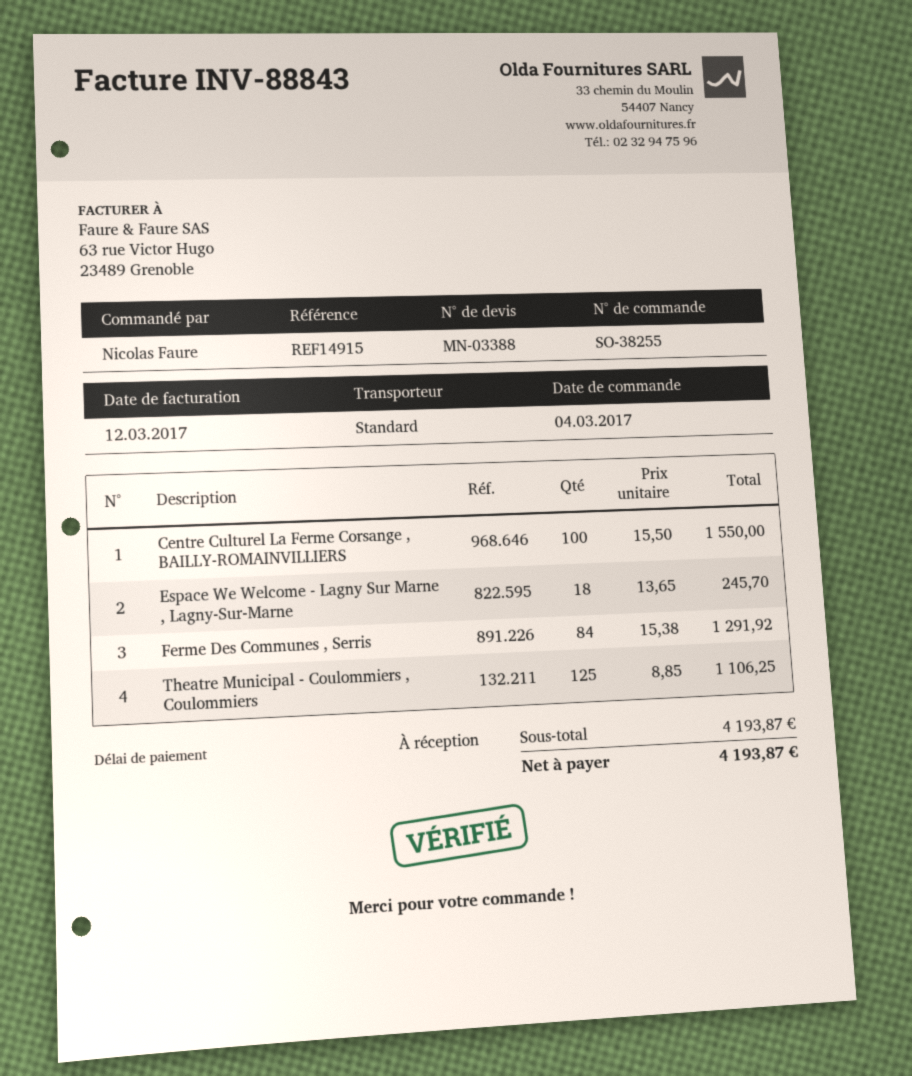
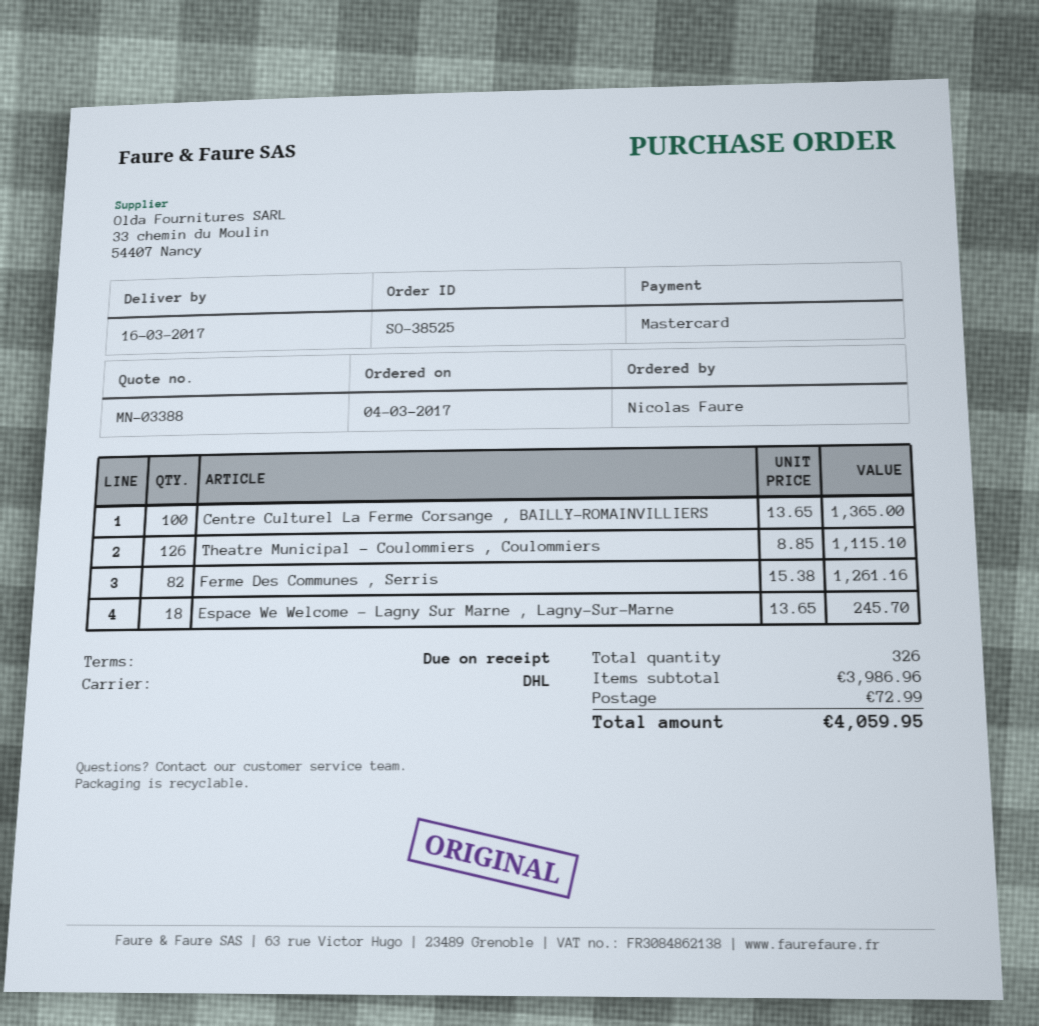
order number: SO-38255 -> SO-38525
shipping method: standard -> DHL
Centre Culturel La Ferme Corsange , BAILLY-ROMAINVILLIERS: 100 x 15.50 = 1550.00 -> 100 x 13.65 = 1365.00
Ferme Des Communes , Serris: 84 x 15.38 = 1291.92 -> 82 x 15.38 = 1261.16
Theatre Municipal - Coulommiers , Coulommiers: 125 x 8.85 = 1106.25 -> 126 x 8.85 = 1115.10
subtotal: 4193.87 -> 3986.96
shipping: none -> 72.99
total: 4193.87 -> 4059.95

